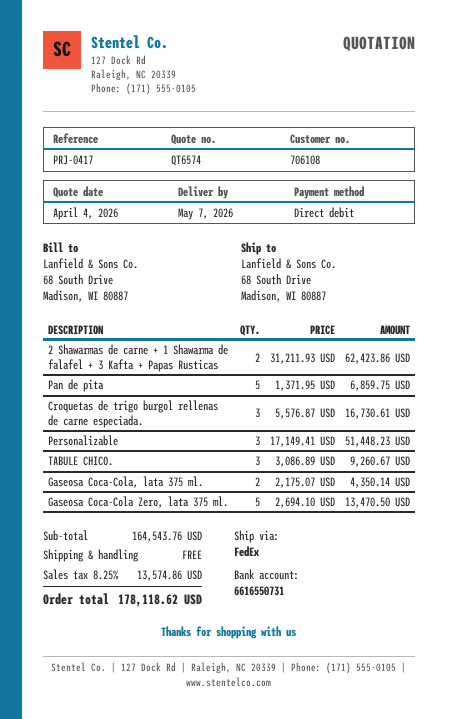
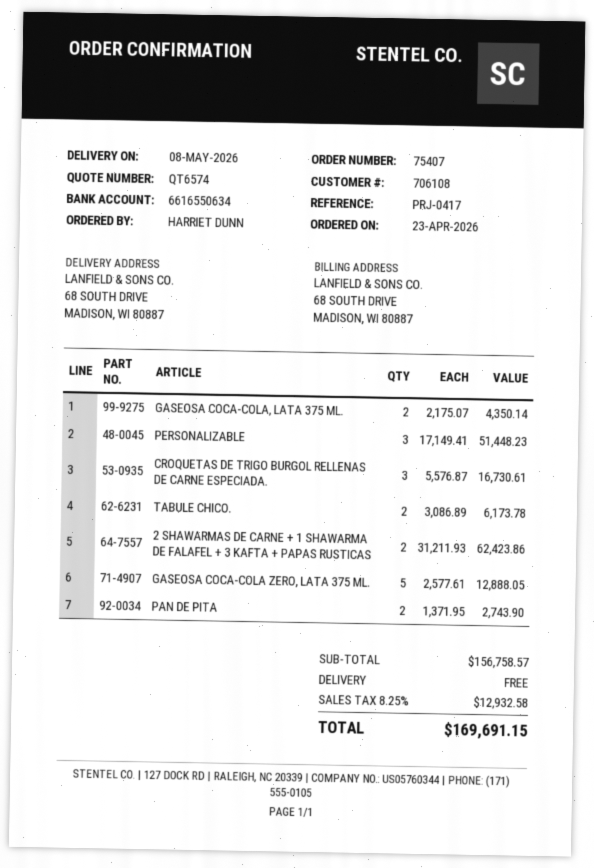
delivery date: 2026-05-07 -> 2026-05-08
bank account: 6616550731 -> 6616550634
Pan de pita: 5 x 1371.95 = 6859.75 -> 2 x 1371.95 = 2743.90
TABULE CHICO.: 3 x 3086.89 = 9260.67 -> 2 x 3086.89 = 6173.78
Gaseosa Coca-Cola Zero, lata 375 ml.: 5 x 2694.10 = 13470.50 -> 5 x 2577.61 = 12888.05
subtotal: 164543.76 -> 156758.57
tax: 8.25% = 13574.86 -> 8.25% = 12932.58
total: 178118.62 -> 169691.15

